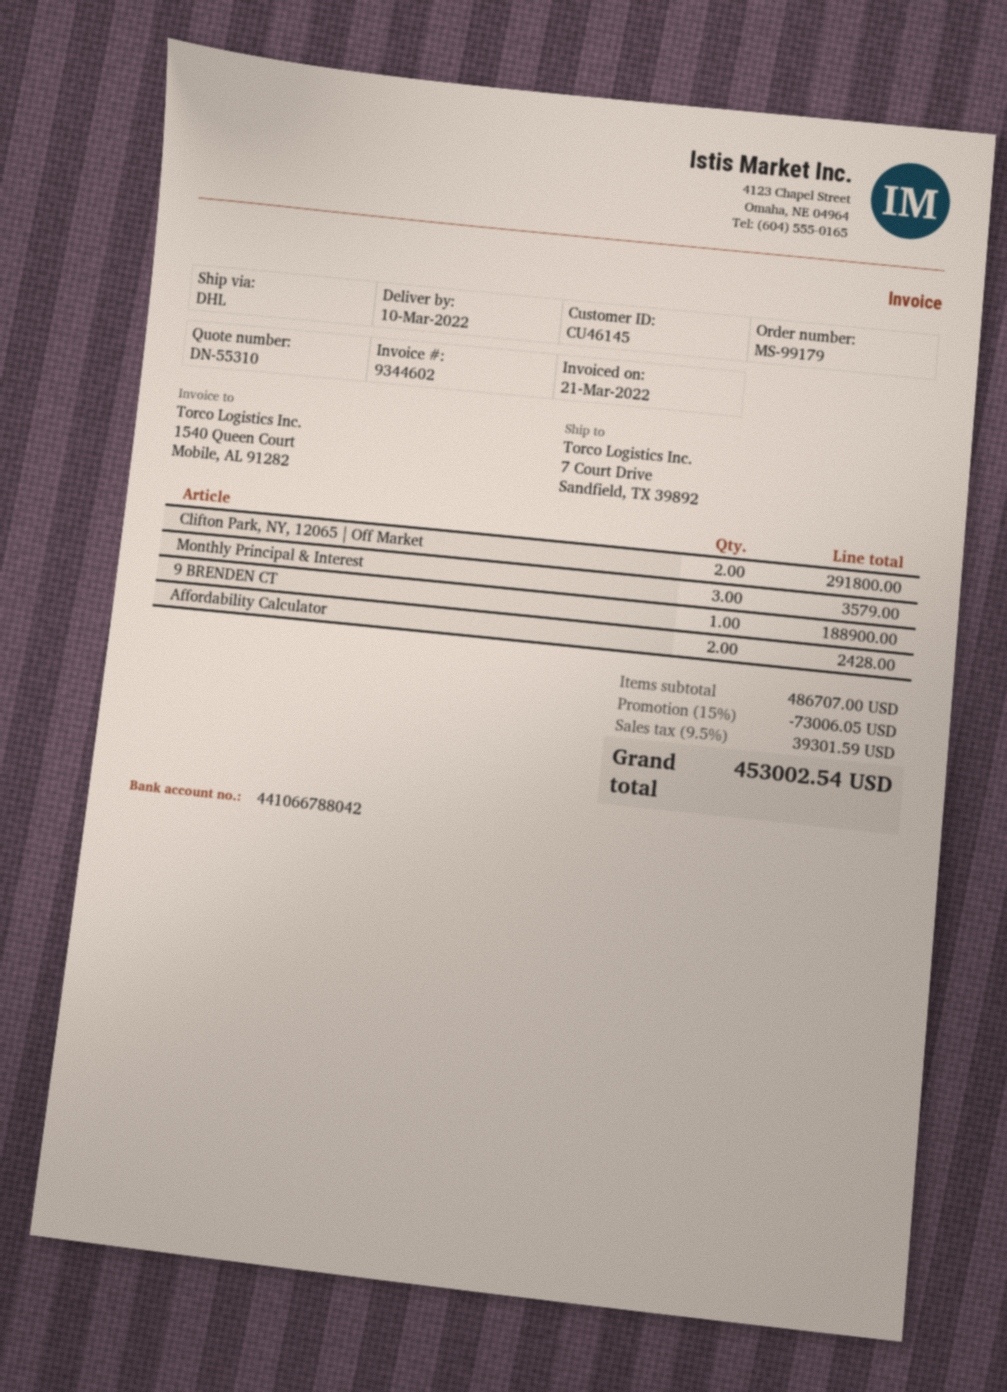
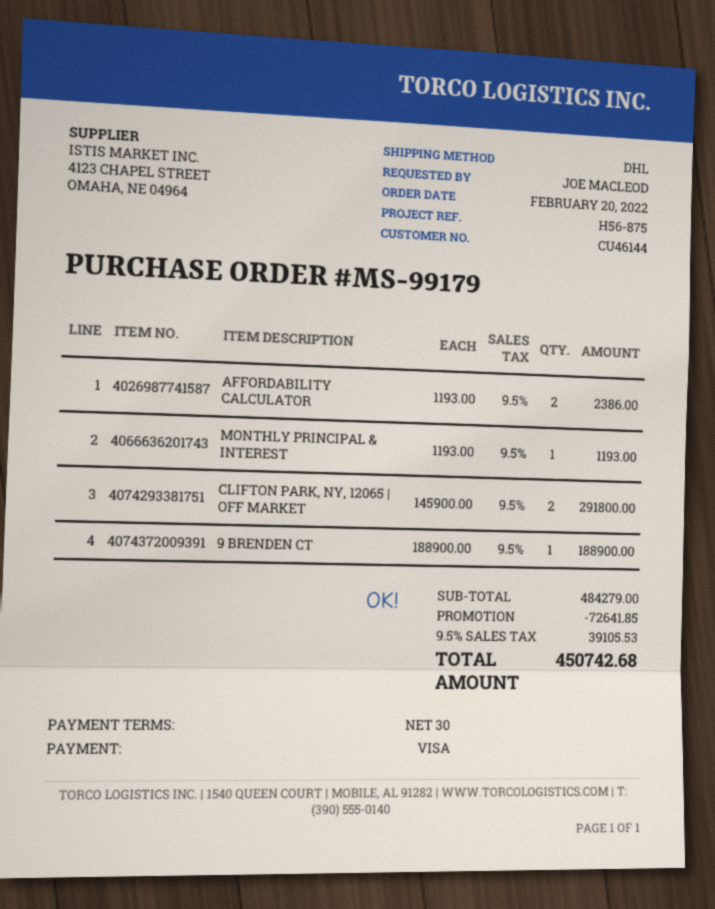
customer number: CU46145 -> CU46144
Monthly Principal & Interest: 3 for 3579.00 -> 1 for 1193.00
Affordability Calculator: 2 for 2428.00 -> 2 for 2386.00
subtotal: 486707.00 -> 484279.00
discount: 73006.05 -> 72641.85
tax: 9.5% = 39301.59 -> 9.5% = 39105.53
total: 453002.54 -> 450742.68

